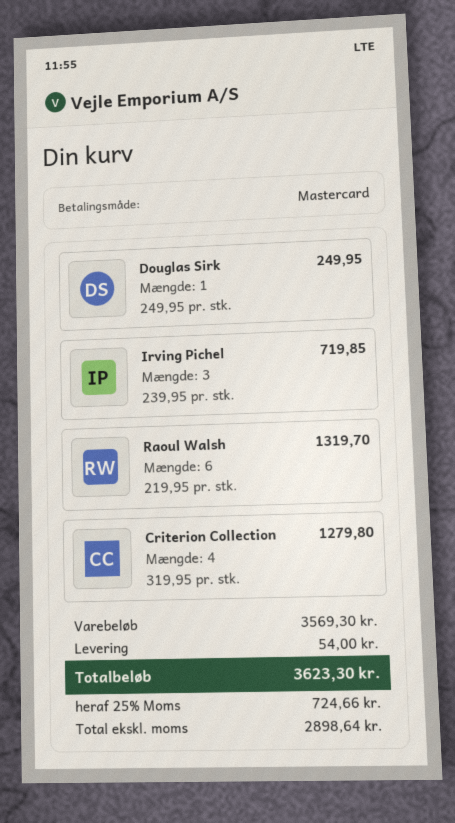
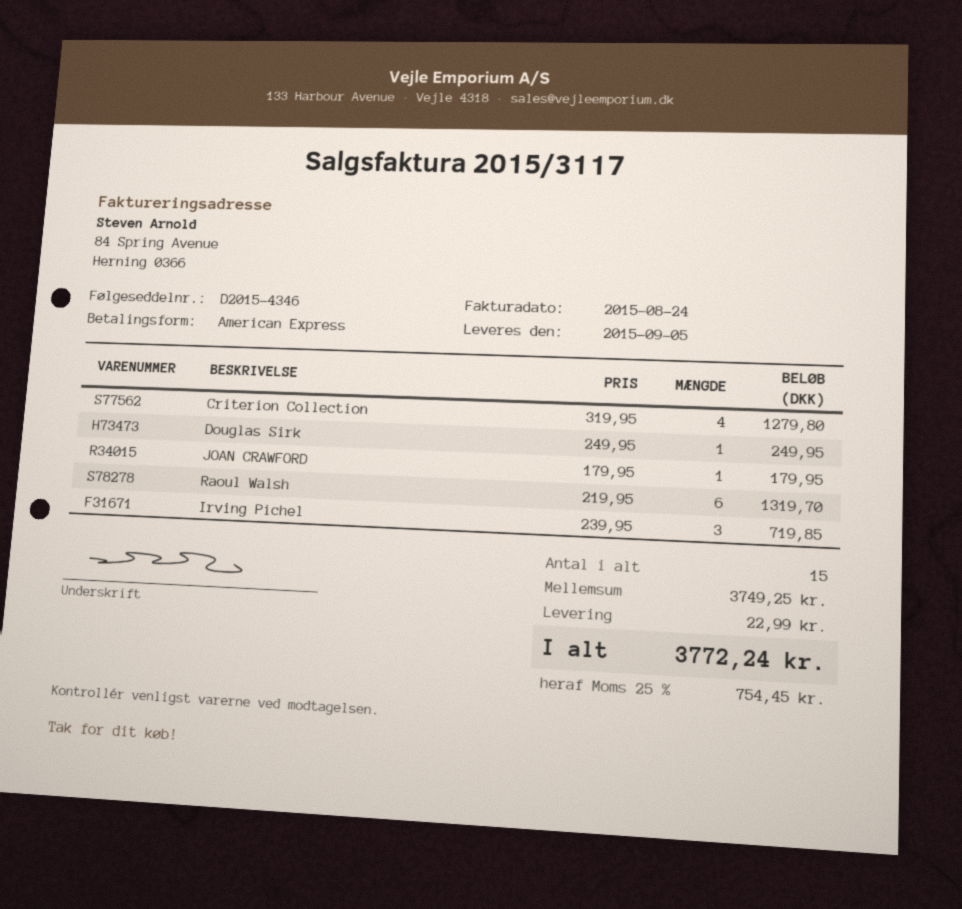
payment method: Mastercard -> American Express
JOAN CRAWFORD: none -> 1 x 179.95 = 179.95
subtotal: 3569.30 -> 3749.25
shipping: 54.00 -> 22.99
tax: 25% = 724.66 -> 25% = 754.45
total: 3623.30 -> 3772.24

